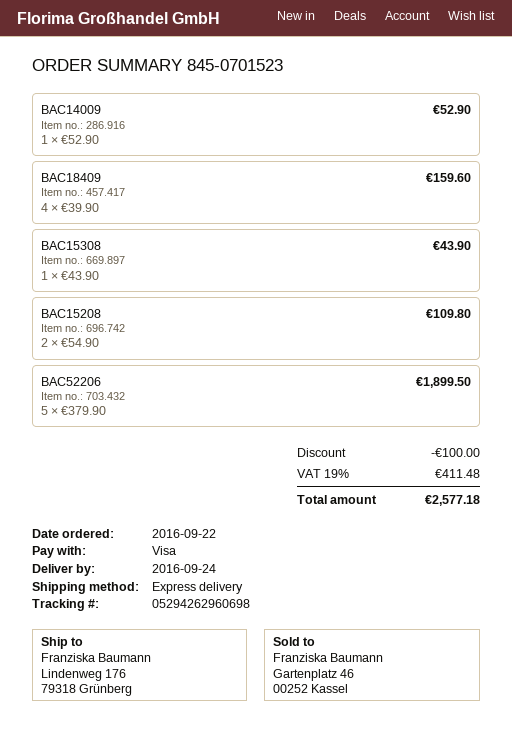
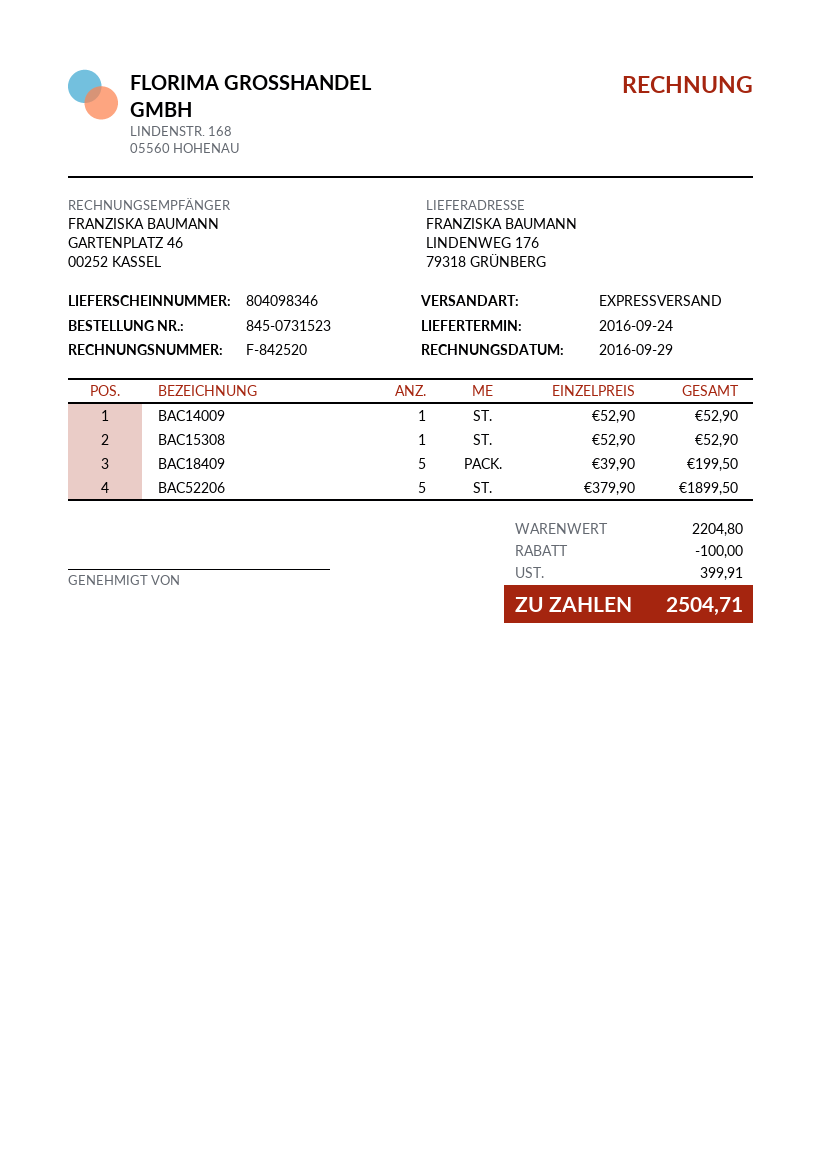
order number: 845-0701523 -> 845-0731523
BAC18409: 4 x 39.90 = 159.60 -> 5 x 39.90 = 199.50
BAC15308: 1 x 43.90 = 43.90 -> 1 x 52.90 = 52.90
BAC15208: 2 x 54.90 = 109.80 -> none
tax: 411.48 -> 399.91
total: 2577.18 -> 2504.71

